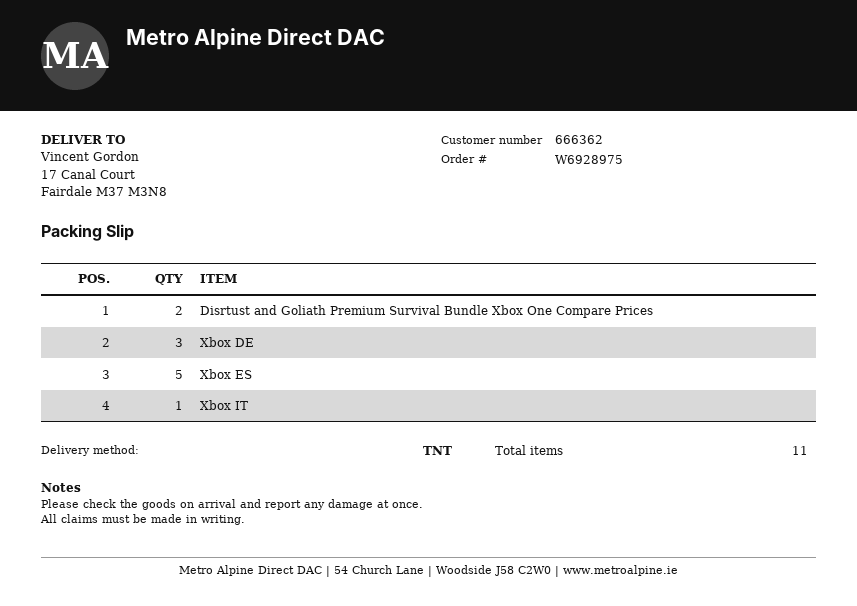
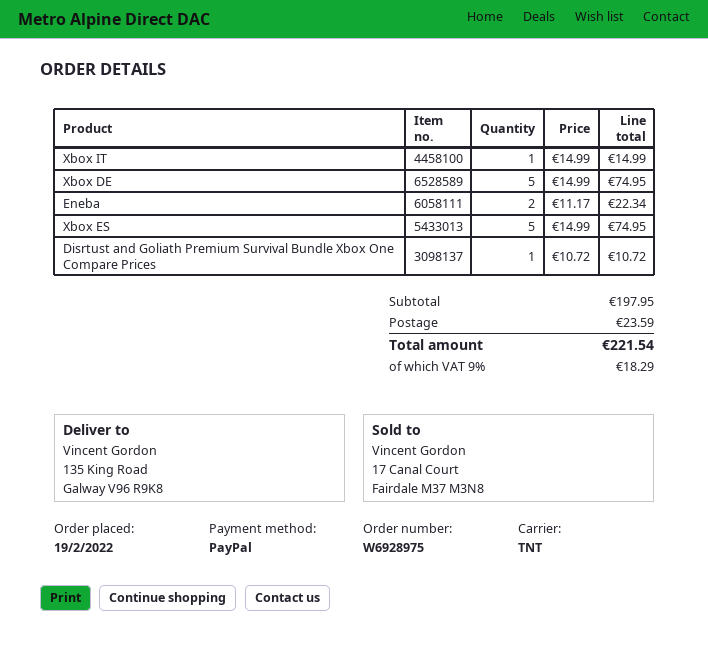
ship to: 17 Canal Court, Fairdale M37 M3N8 -> 135 King Road, Galway V96 R9K8
Disrtust and Goliath Premium Survival Bundle Xbox One Compare Prices: 2 -> 1
Xbox DE: 3 -> 5
Eneba: none -> 2

